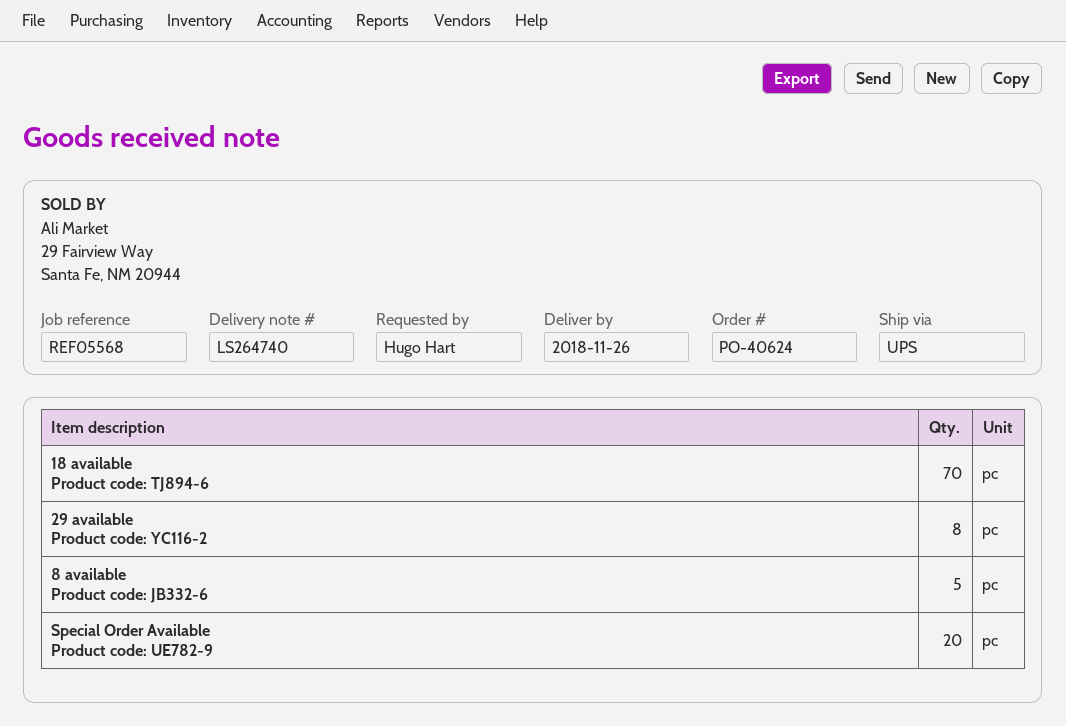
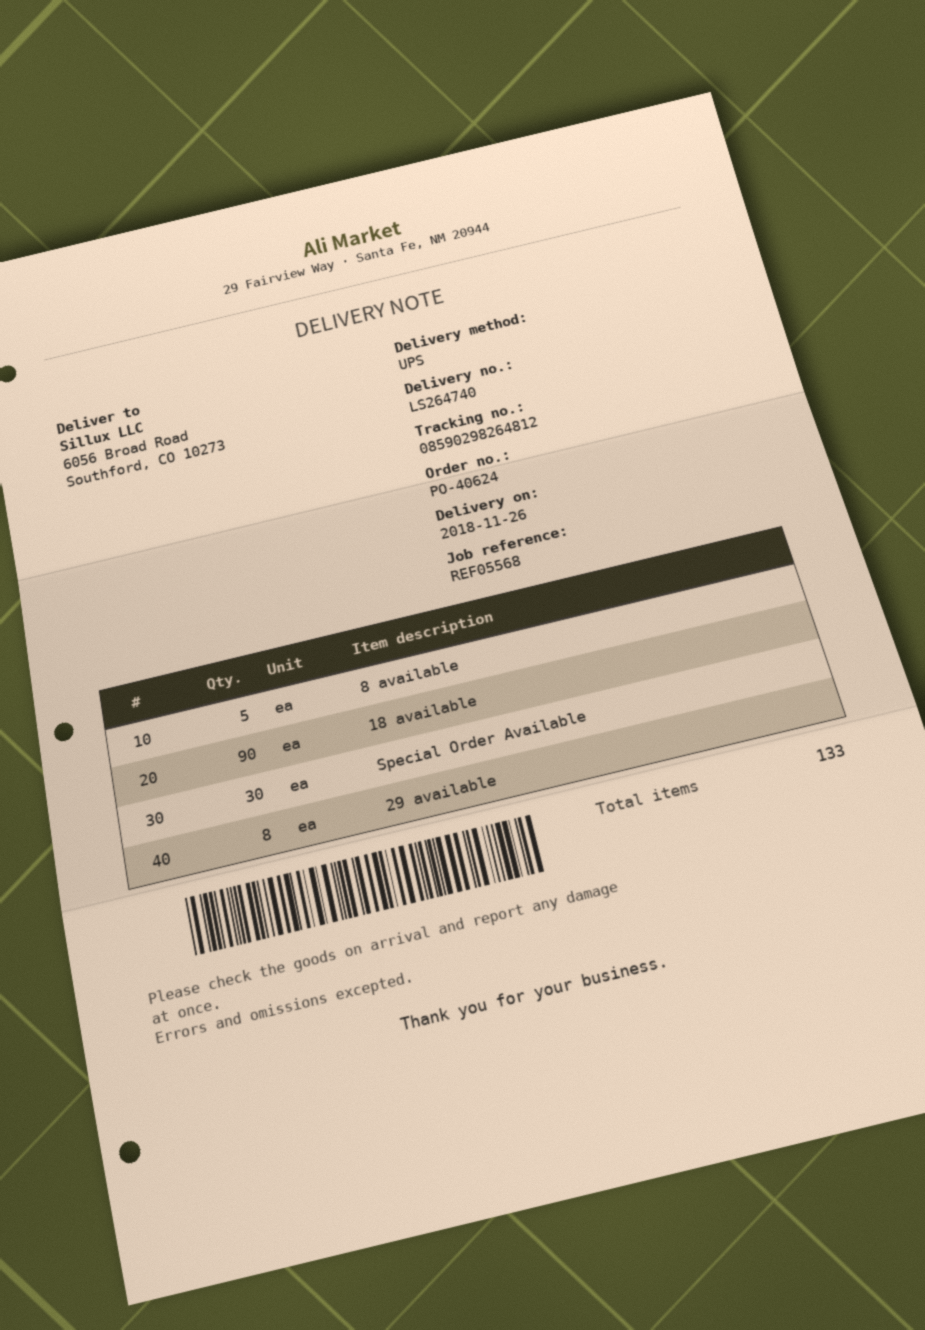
18 available: 70 -> 90
Special Order Available: 20 -> 30

